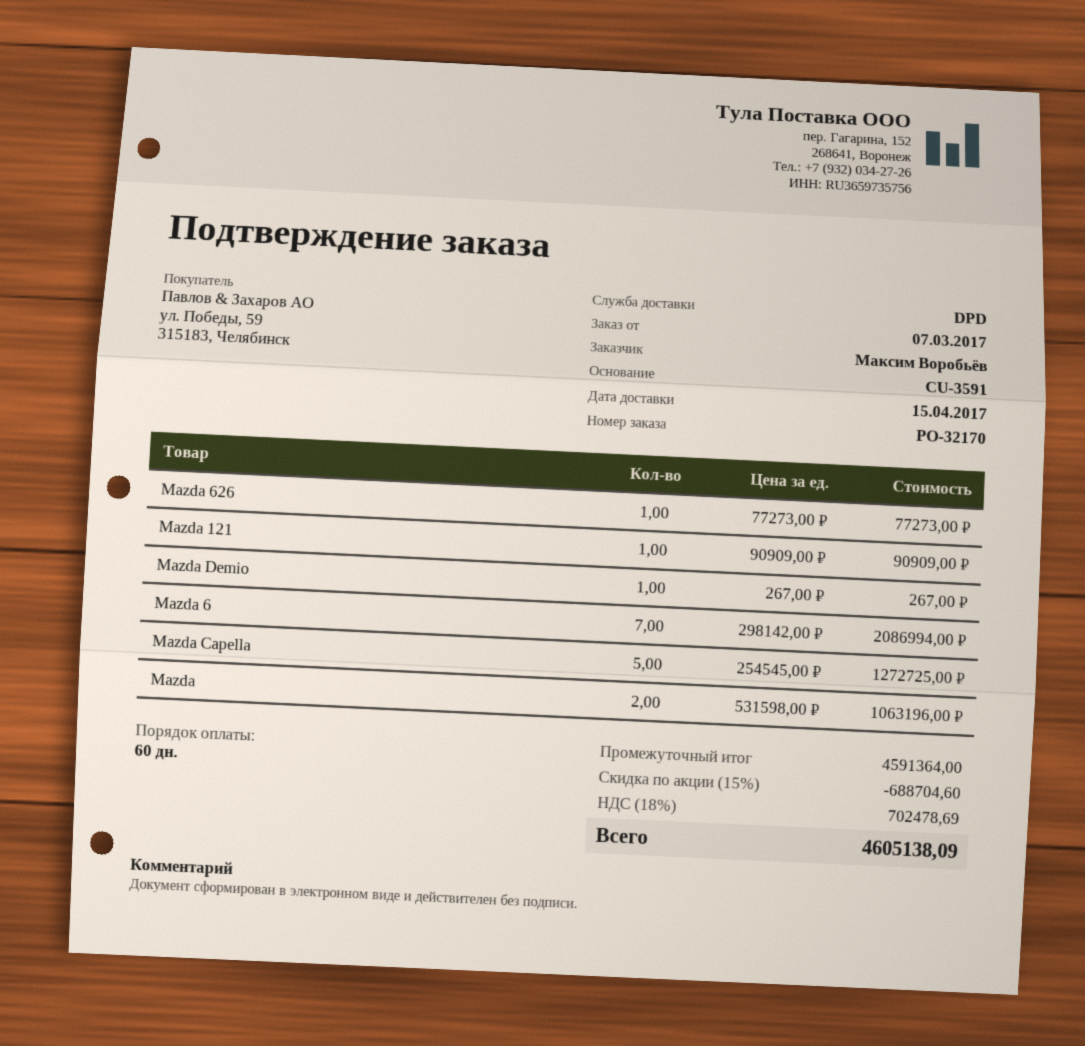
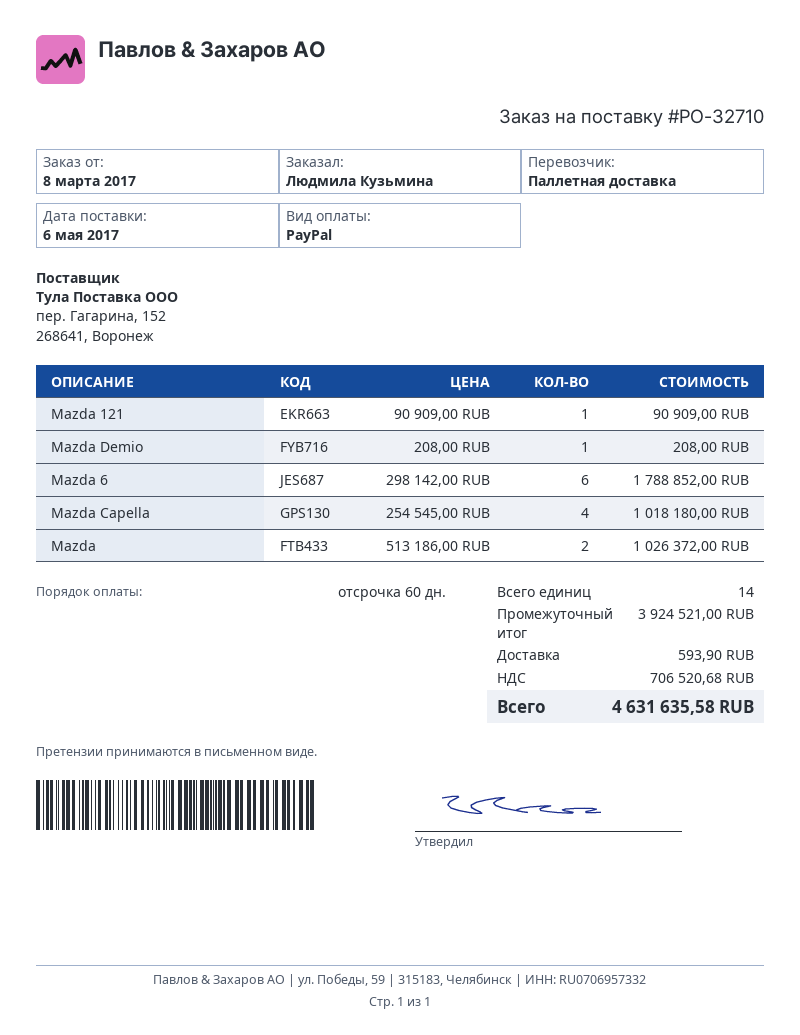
order number: PO-32170 -> PO-32710
order date: 2017-03-07 -> 2017-03-08
delivery date: 2017-04-15 -> 2017-05-06
ordered by: Максим Воробьёв -> Людмила Кузьмина
shipping method: DPD -> pallet freight
Mazda 626: 1 x 77273.00 = 77273.00 -> none
Mazda Demio: 1 x 267.00 = 267.00 -> 1 x 208.00 = 208.00
Mazda 6: 7 x 298142.00 = 2086994.00 -> 6 x 298142.00 = 1788852.00
Mazda Capella: 5 x 254545.00 = 1272725.00 -> 4 x 254545.00 = 1018180.00
Mazda: 2 x 531598.00 = 1063196.00 -> 2 x 513186.00 = 1026372.00
subtotal: 4591364.00 -> 3924521.00
discount: 15% = 688704.60 -> none
shipping: none -> 593.90
tax: 702478.69 -> 706520.68
total: 4605138.09 -> 4631635.58

